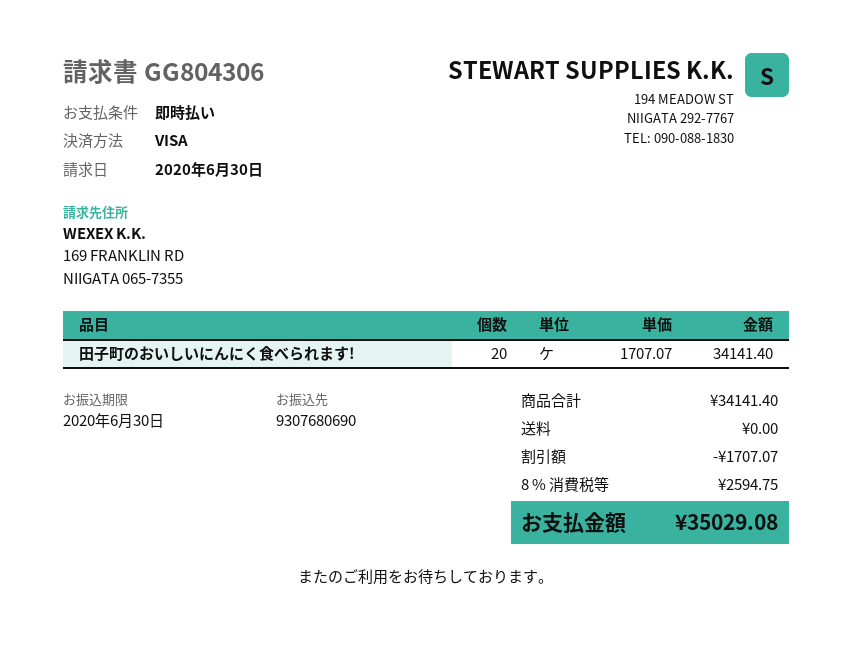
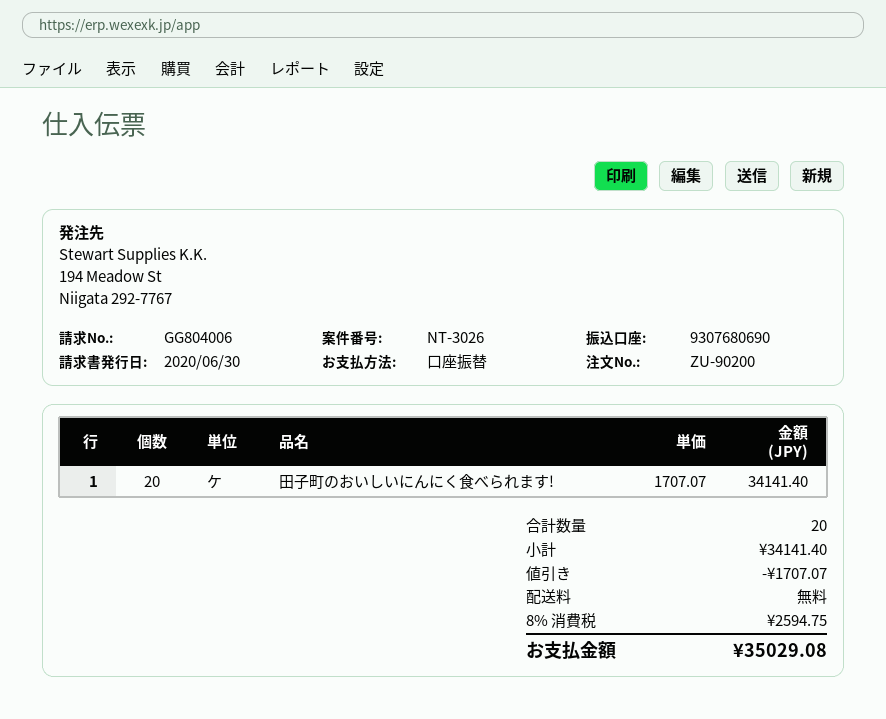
invoice number: GG804306 -> GG804006
payment method: Visa -> direct debit

